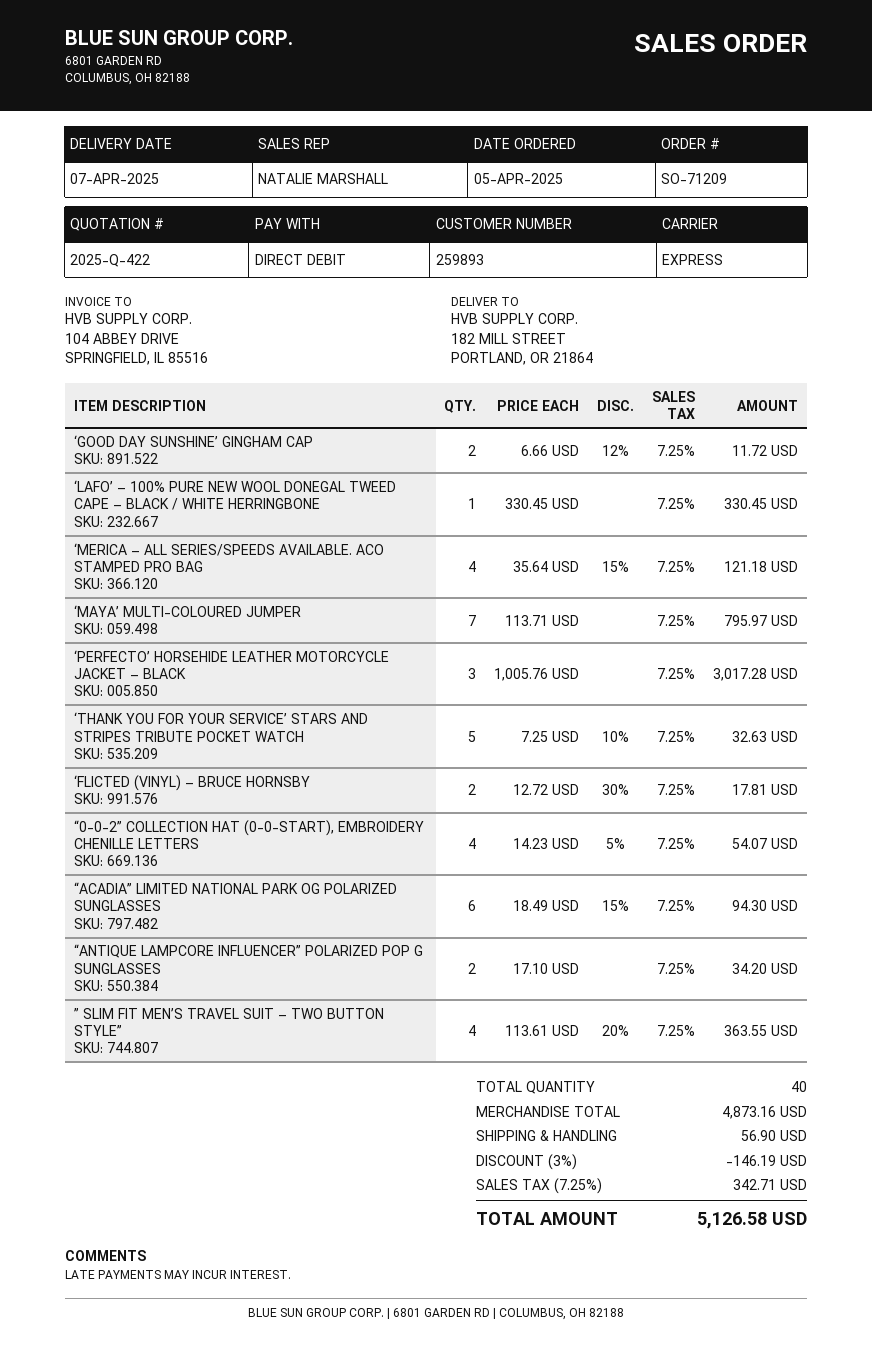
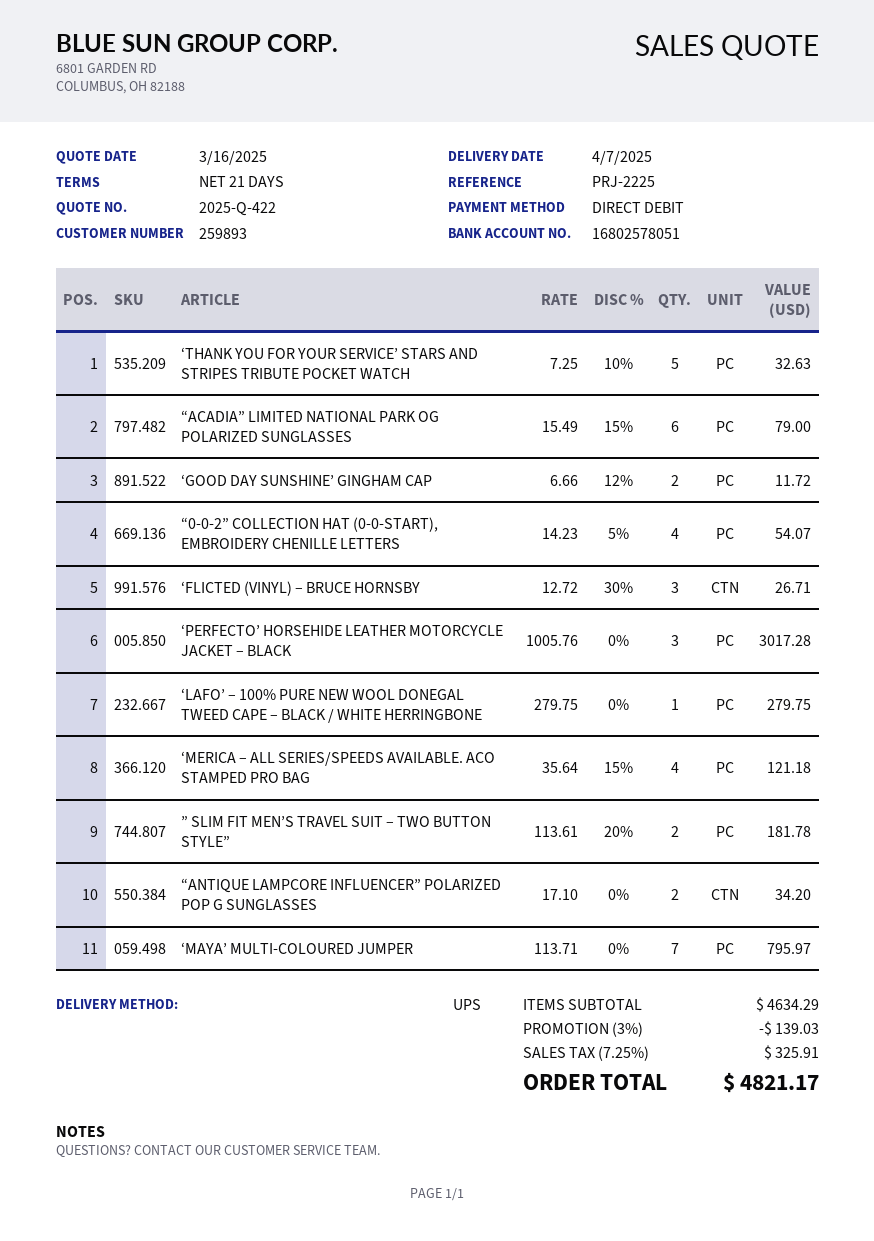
shipping method: express -> UPS
‘LAFO’ – 100% PURE NEW WOOL DONEGAL TWEED CAPE – BLACK / WHITE HERRINGBONE: 1 x 330.45 = 330.45 -> 1 x 279.75 = 279.75
‘FLICTED (VINYL) – BRUCE HORNSBY: 2 x 12.72 - 30% = 17.81 -> 3 x 12.72 - 30% = 26.71
“ACADIA” LIMITED NATIONAL PARK OG POLARIZED SUNGLASSES: 6 x 18.49 - 15% = 94.30 -> 6 x 15.49 - 15% = 79.00
” SLIM FIT MEN’S TRAVEL SUIT – TWO BUTTON STYLE”: 4 x 113.61 - 20% = 363.55 -> 2 x 113.61 - 20% = 181.78
subtotal: 4873.16 -> 4634.29
discount: 3% = 146.19 -> 3% = 139.03
shipping: 56.90 -> none
tax: 7.25% = 342.71 -> 7.25% = 325.91
total: 5126.58 -> 4821.17

